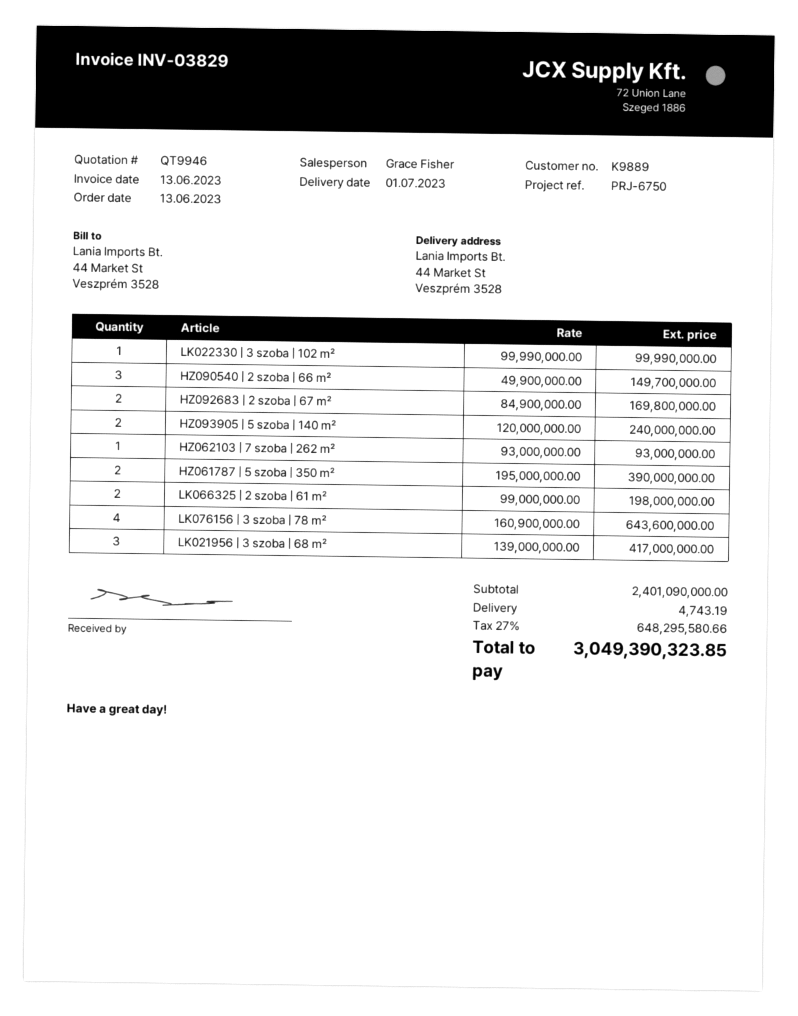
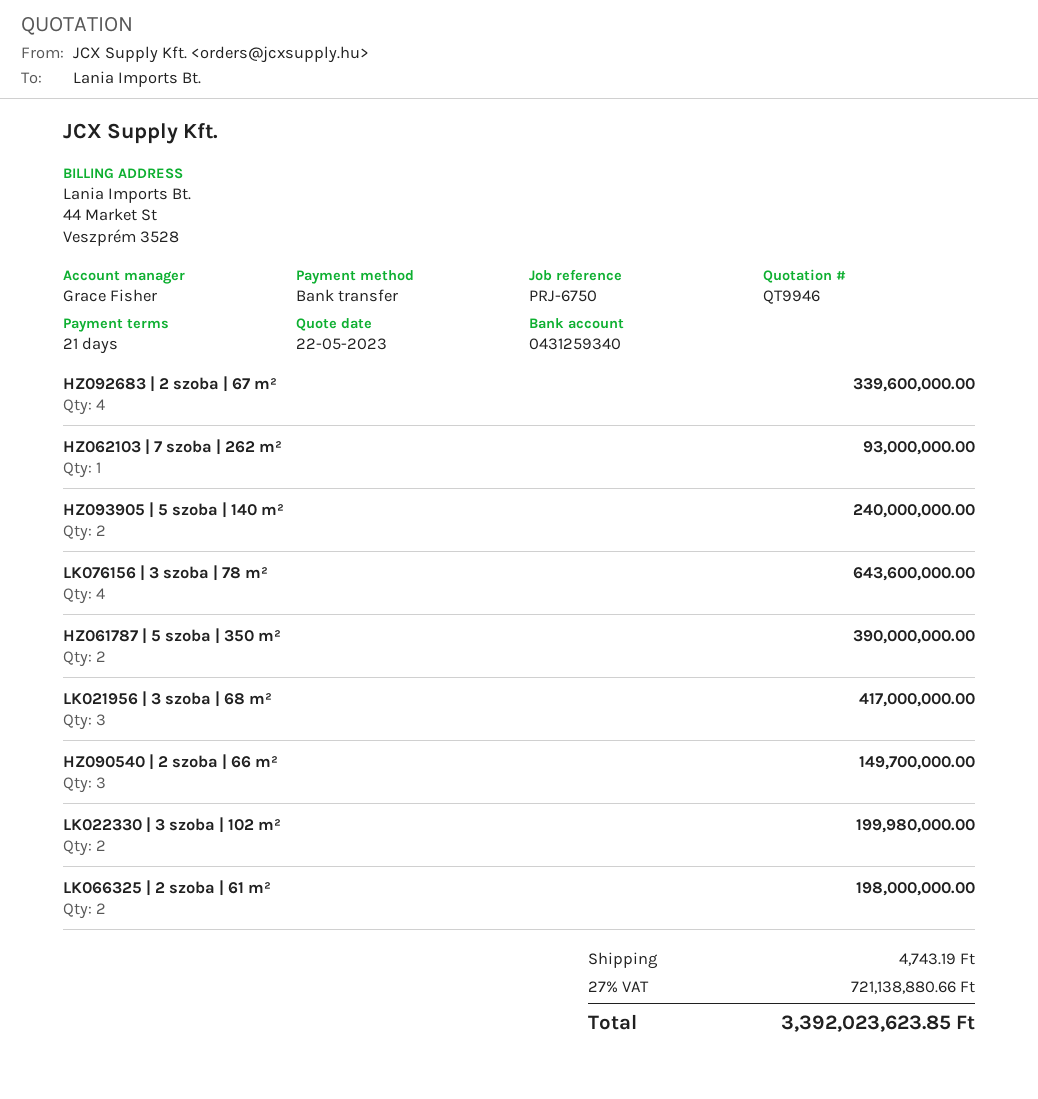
LK022330 | 3 szoba | 102 m²: 1 for 99990000.00 -> 2 for 199980000.00
HZ092683 | 2 szoba | 67 m²: 2 for 169800000.00 -> 4 for 339600000.00
tax: 27% = 648295580.66 -> 27% = 721138880.66
total: 3049390323.85 -> 3392023623.85

